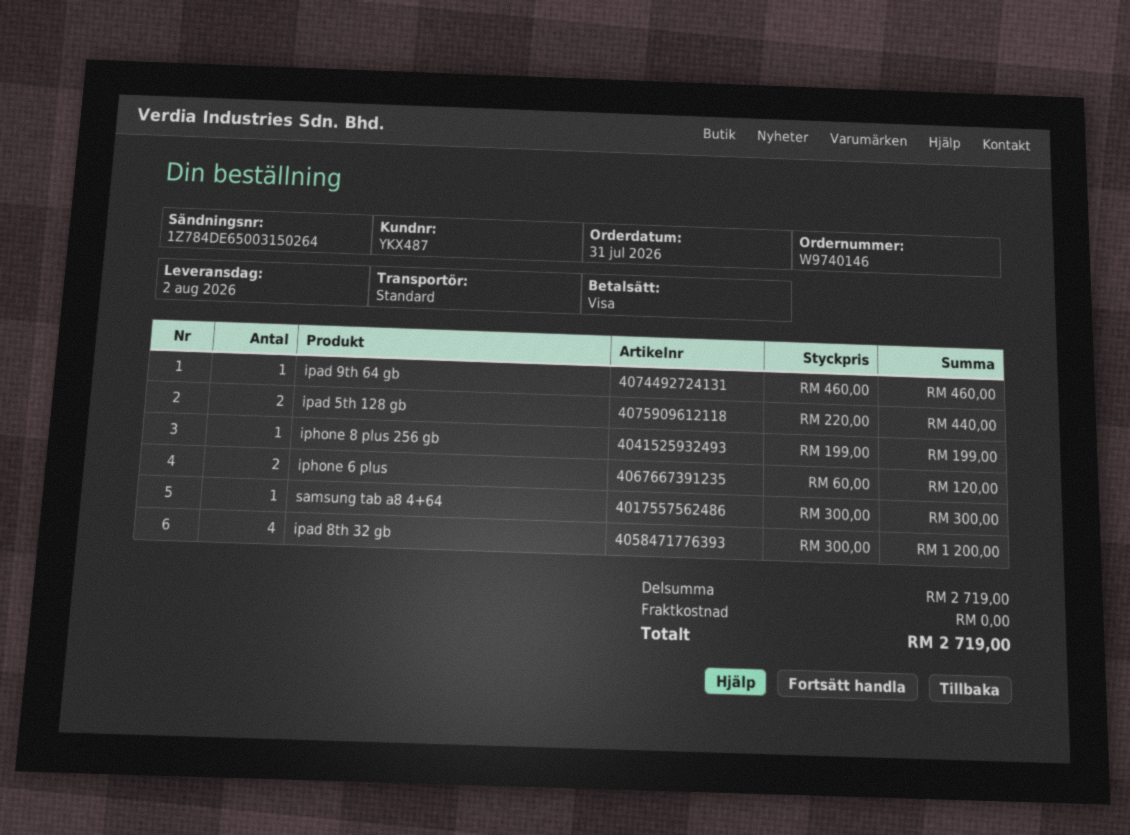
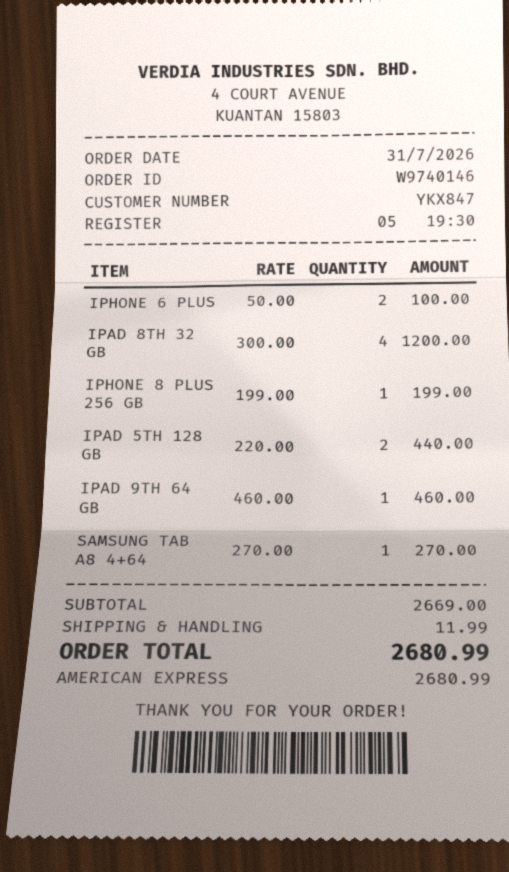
customer number: YKX487 -> YKX847
payment method: Visa -> American Express
iphone 6 plus: 2 x 60.00 = 120.00 -> 2 x 50.00 = 100.00
samsung tab a8 4+64: 1 x 300.00 = 300.00 -> 1 x 270.00 = 270.00
subtotal: 2719.00 -> 2669.00
shipping: 0.00 -> 11.99
total: 2719.00 -> 2680.99

